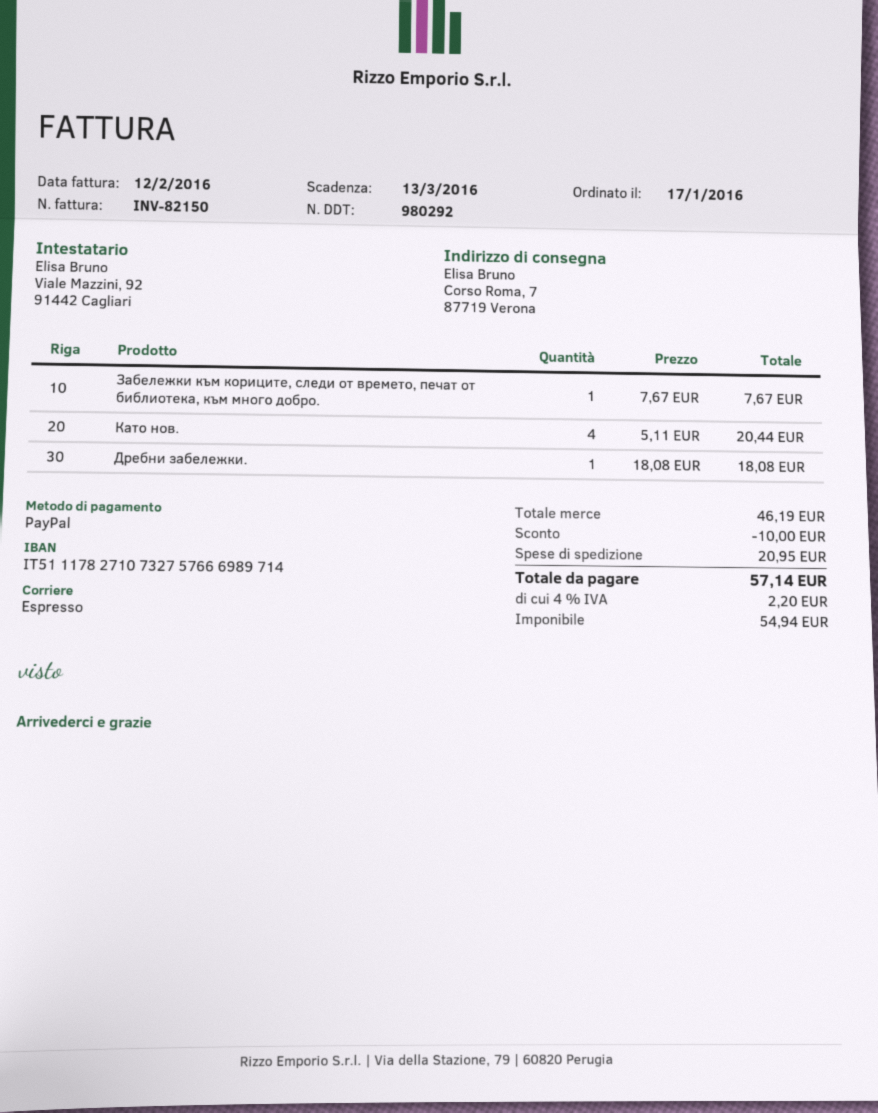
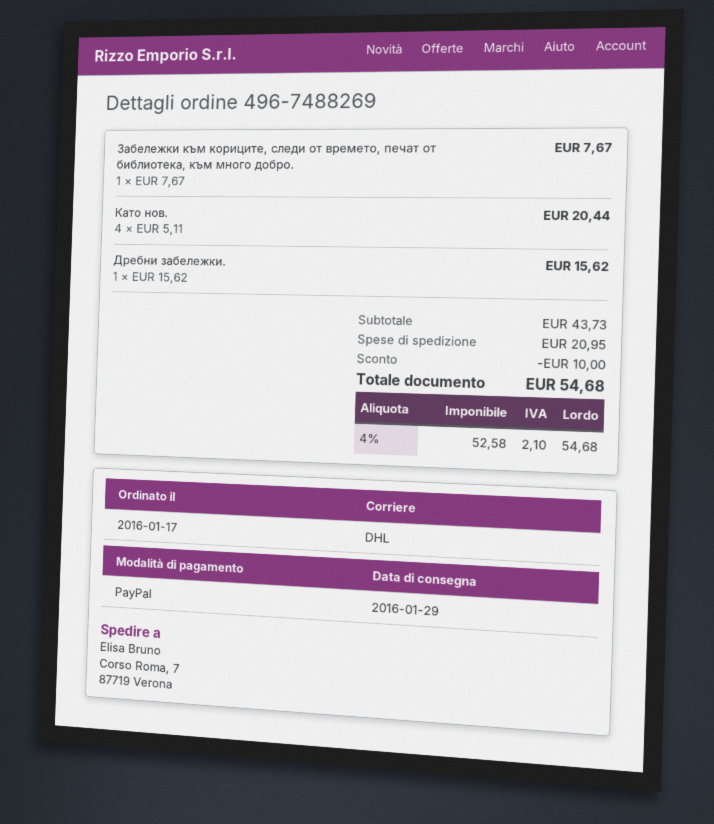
shipping method: express -> DHL
Дребни забележки.: 1 x 18.08 = 18.08 -> 1 x 15.62 = 15.62
subtotal: 46.19 -> 43.73
net: 54.94 -> 52.58
tax: 4% = 2.20 -> 4% = 2.10
total: 57.14 -> 54.68

